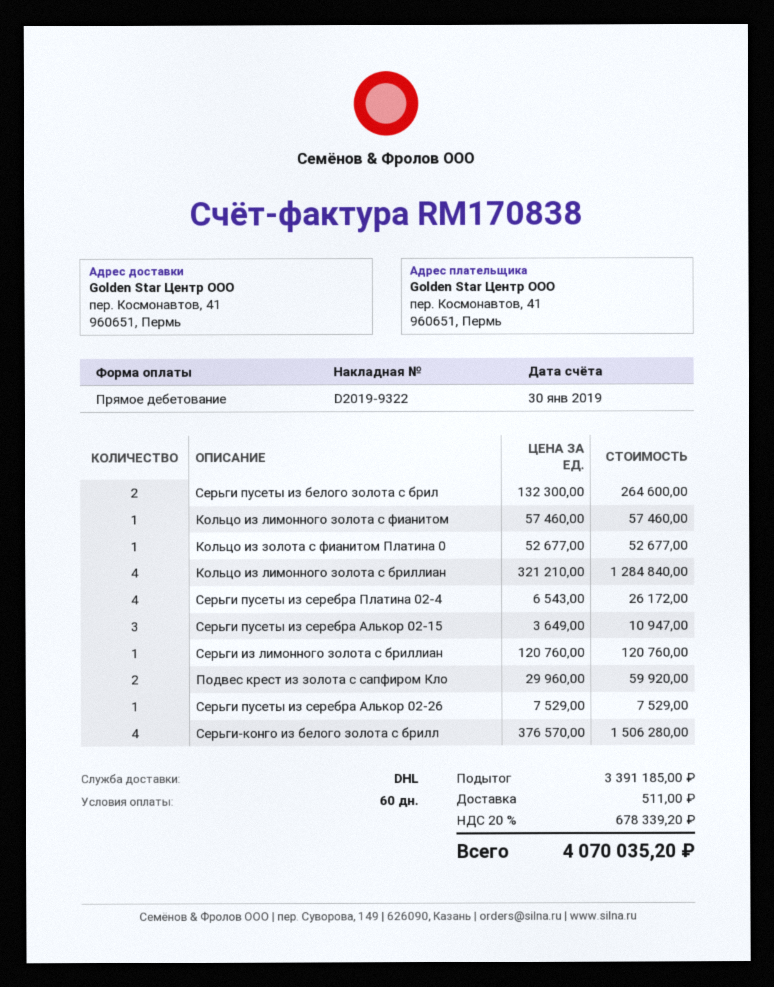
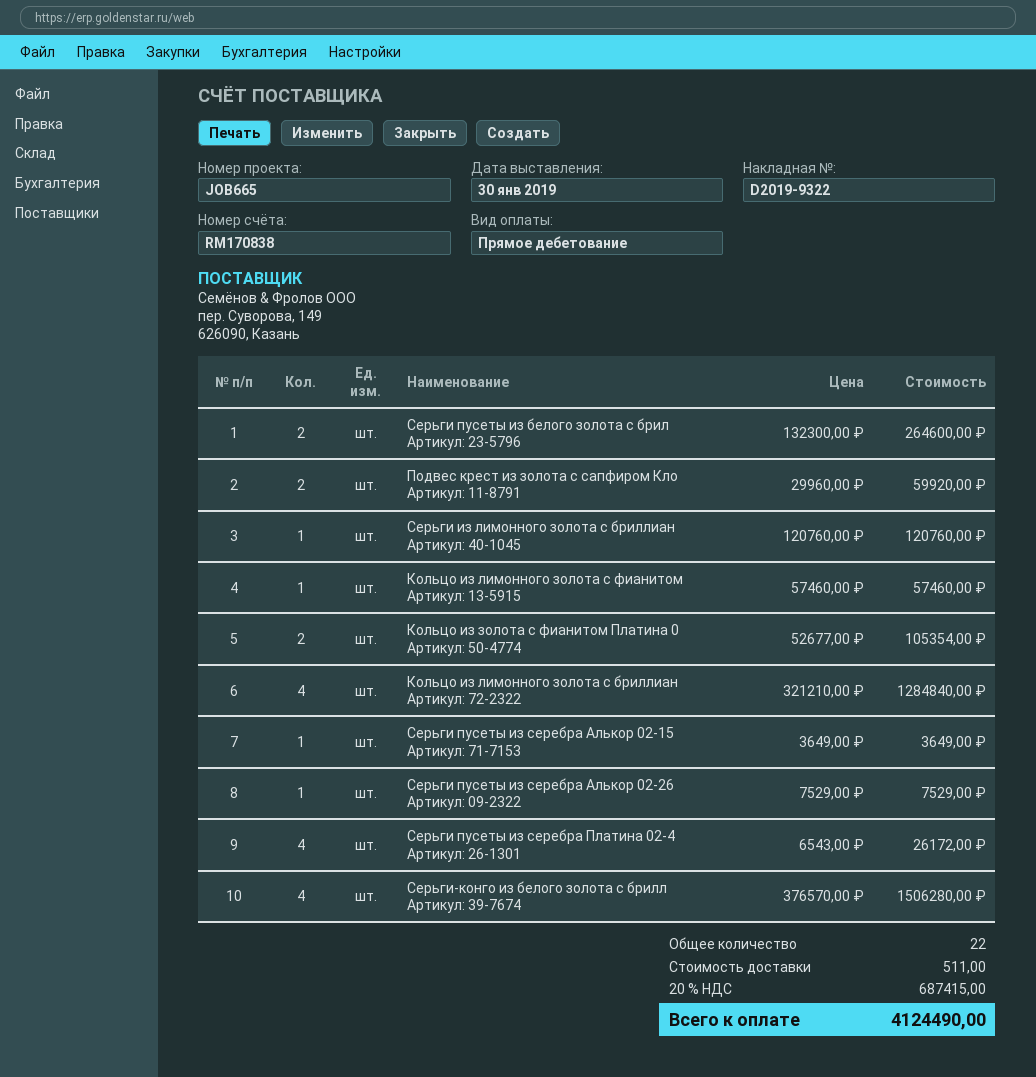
Кольцо из золота с фианитом Платина 0: 1 x 52677.00 = 52677.00 -> 2 x 52677.00 = 105354.00
Серьги пусеты из серебра Алькор 02-15: 3 x 3649.00 = 10947.00 -> 1 x 3649.00 = 3649.00
tax: 20% = 678339.20 -> 20% = 687415.00
total: 4070035.20 -> 4124490.00

